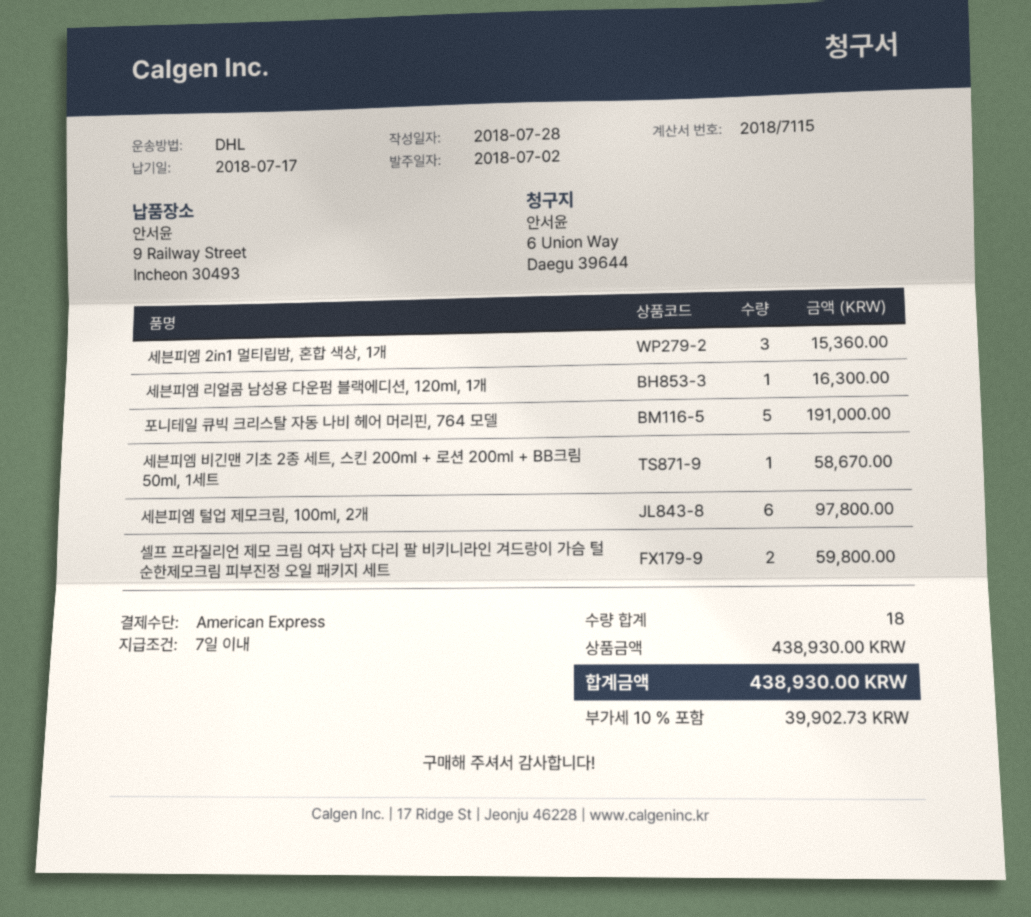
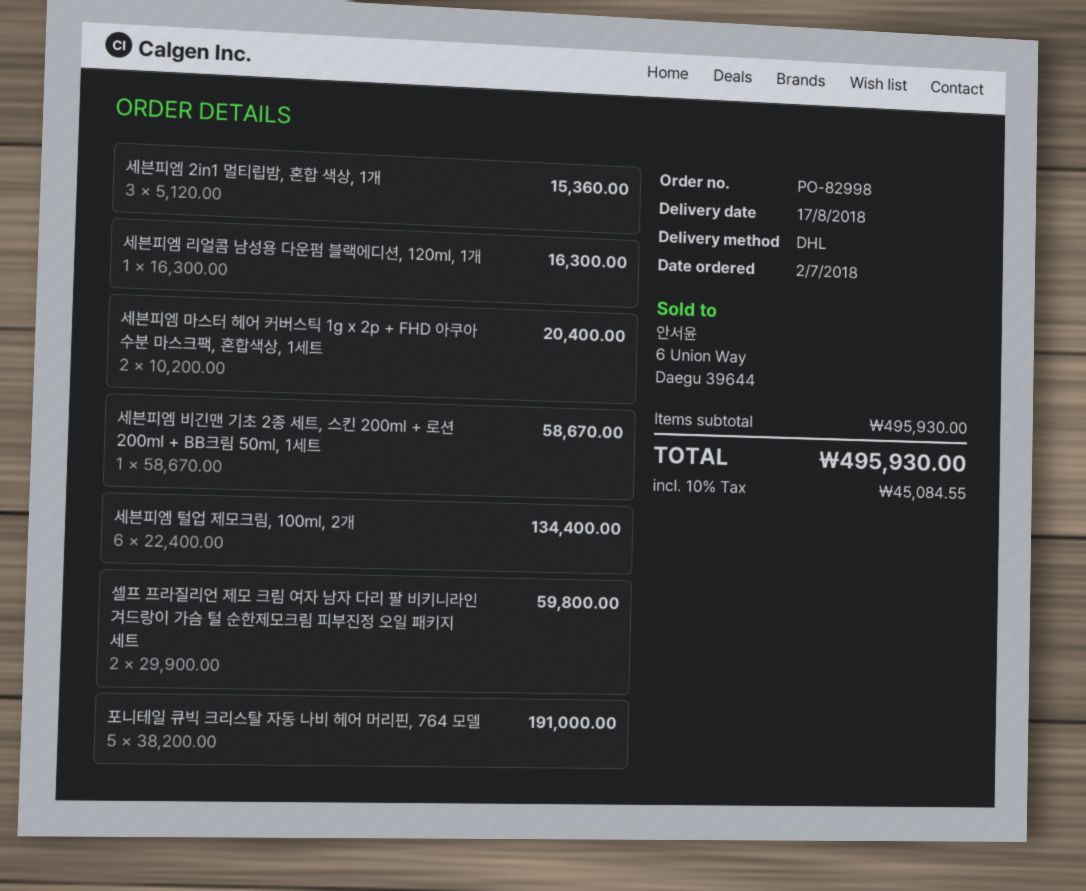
delivery date: 2018-07-17 -> 2018-08-17
세븐피엠 털업 제모크림, 100ml, 2개: 6 for 97800.00 -> 6 for 134400.00
세븐피엠 마스터 헤어 커버스틱 1g x 2p + FHD 아쿠아 수분 마스크팩, 혼합색상, 1세트: none -> 2 for 20400.00
subtotal: 438930.00 -> 495930.00
tax: 10% = 39902.73 -> 10% = 45084.55
total: 438930.00 -> 495930.00

